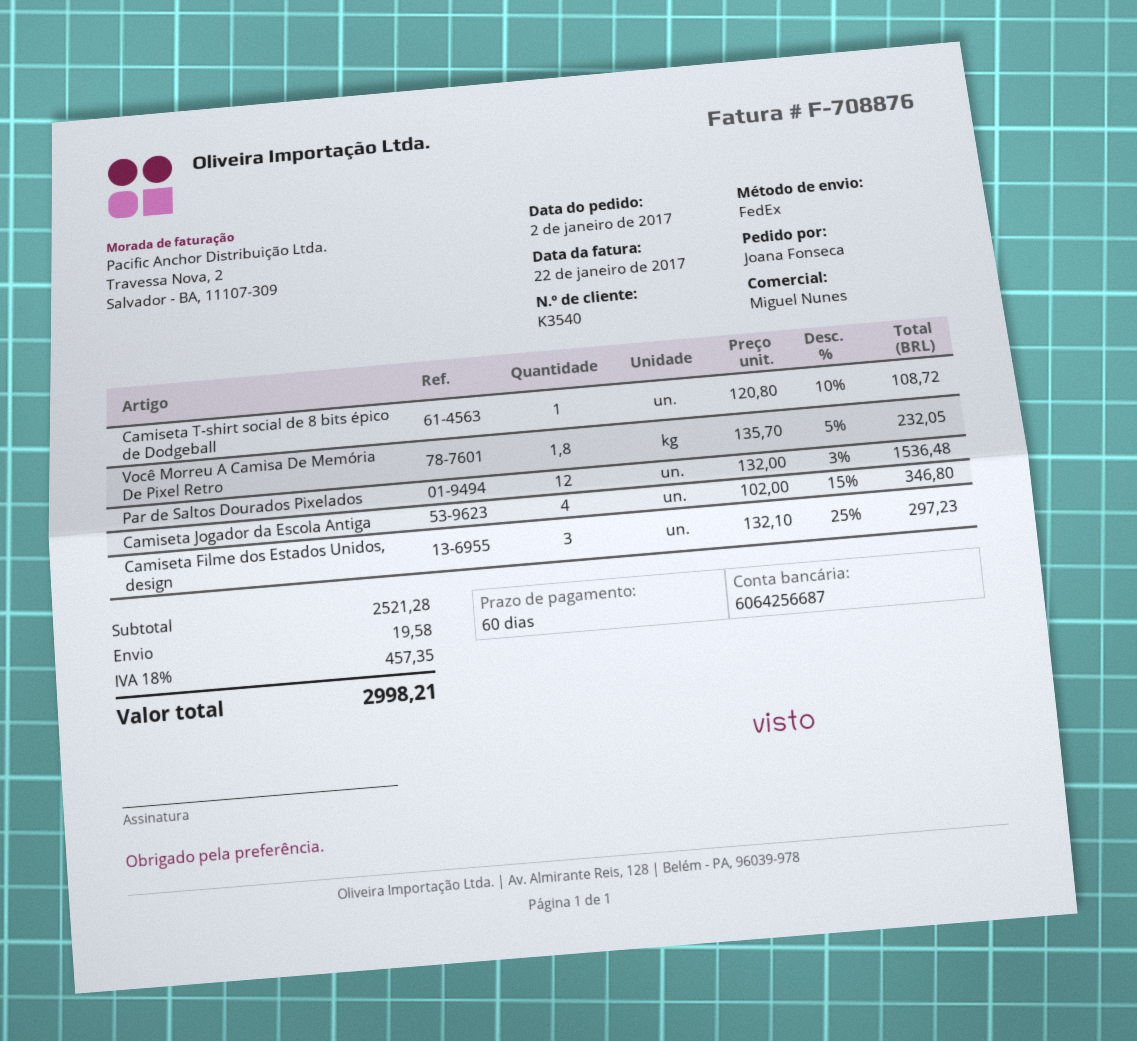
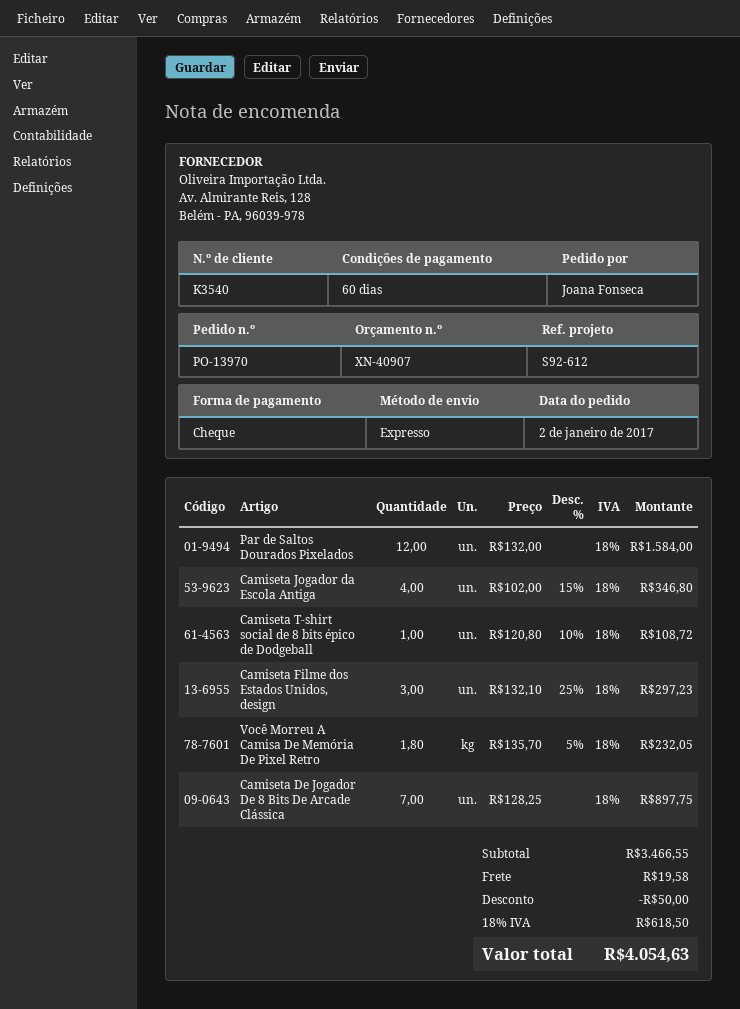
shipping method: FedEx -> express
Par de Saltos Dourados Pixelados: 12 x 132.00 - 3% = 1536.48 -> 12 x 132.00 = 1584.00
Camiseta De Jogador De 8 Bits De Arcade Clássica: none -> 7 x 128.25 = 897.75
subtotal: 2521.28 -> 3466.55
discount: none -> 50.00
tax: 18% = 457.35 -> 18% = 618.50
total: 2998.21 -> 4054.63

